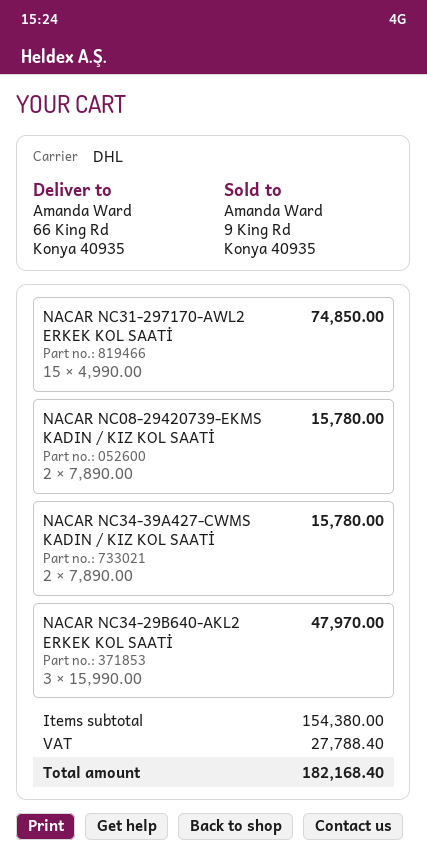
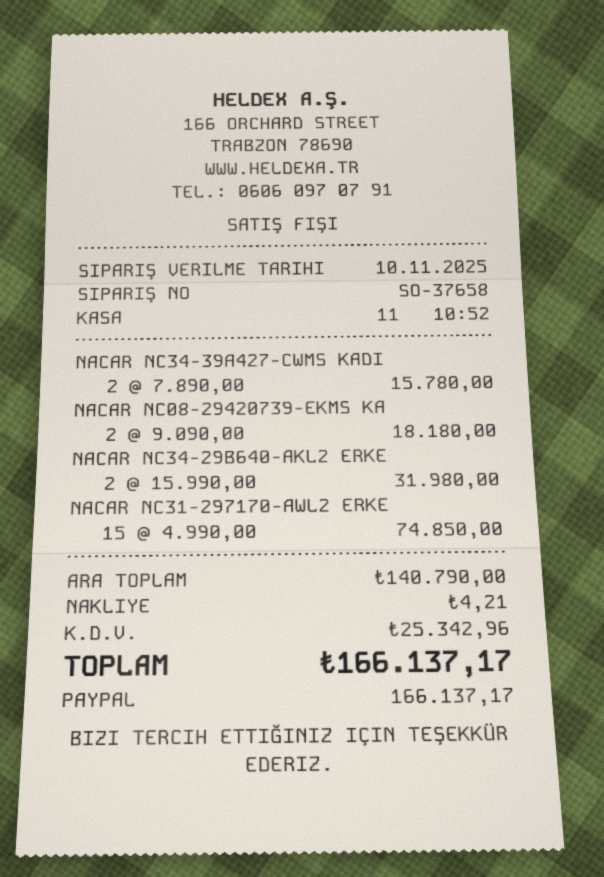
NACAR NC08-29420739-EKMS KADIN / KIZ KOL SAATİ: 2 x 7890.00 = 15780.00 -> 2 x 9090.00 = 18180.00
NACAR NC34-29B640-AKL2 ERKEK KOL SAATİ: 3 x 15990.00 = 47970.00 -> 2 x 15990.00 = 31980.00
subtotal: 154380.00 -> 140790.00
shipping: none -> 4.21
tax: 27788.40 -> 25342.96
total: 182168.40 -> 166137.17

